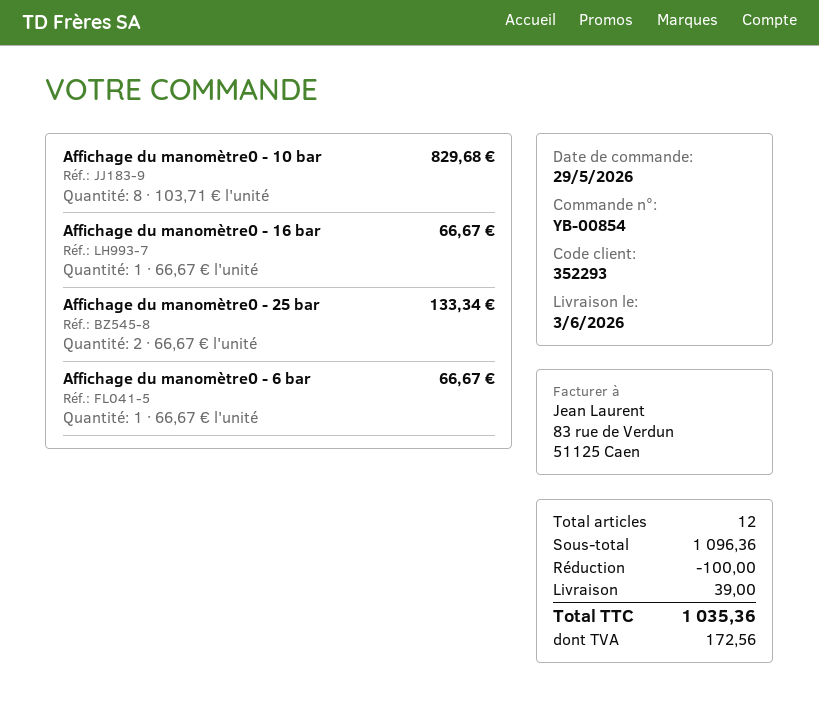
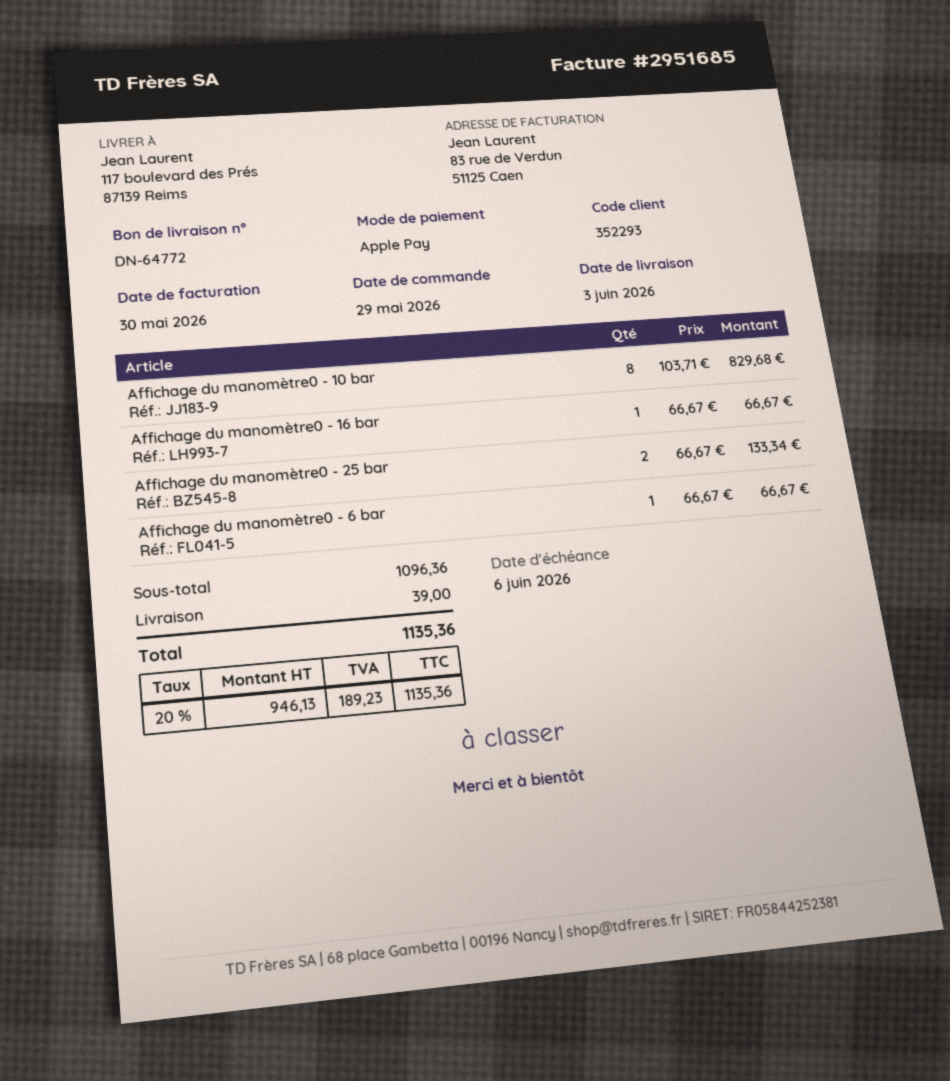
discount: 100.00 -> none
tax: 172.56 -> 189.23
total: 1035.36 -> 1135.36

